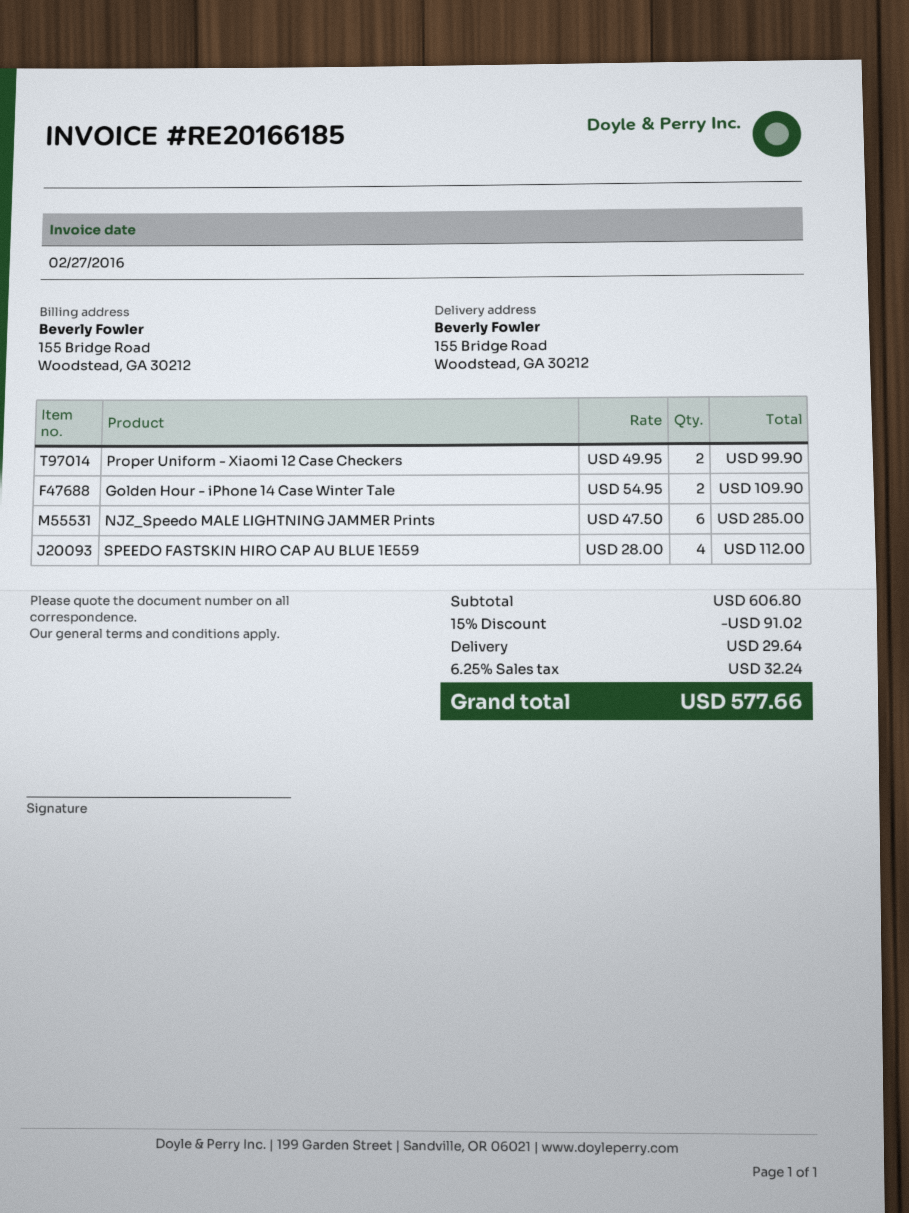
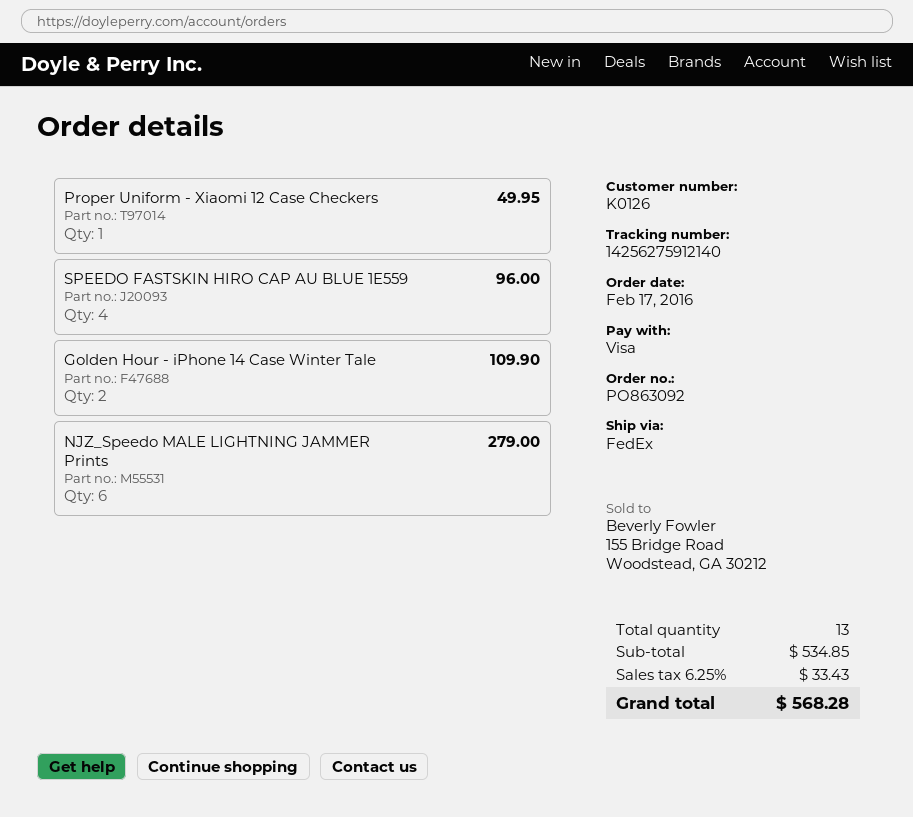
Proper Uniform - Xiaomi 12 Case Checkers: 2 for 99.90 -> 1 for 49.95
NJZ_Speedo MALE LIGHTNING JAMMER Prints: 6 for 285.00 -> 6 for 279.00
SPEEDO FASTSKIN HIRO CAP AU BLUE 1E559: 4 for 112.00 -> 4 for 96.00
subtotal: 606.80 -> 534.85
discount: 15% = 91.02 -> none
shipping: 29.64 -> none
tax: 6.25% = 32.24 -> 6.25% = 33.43
total: 577.66 -> 568.28

